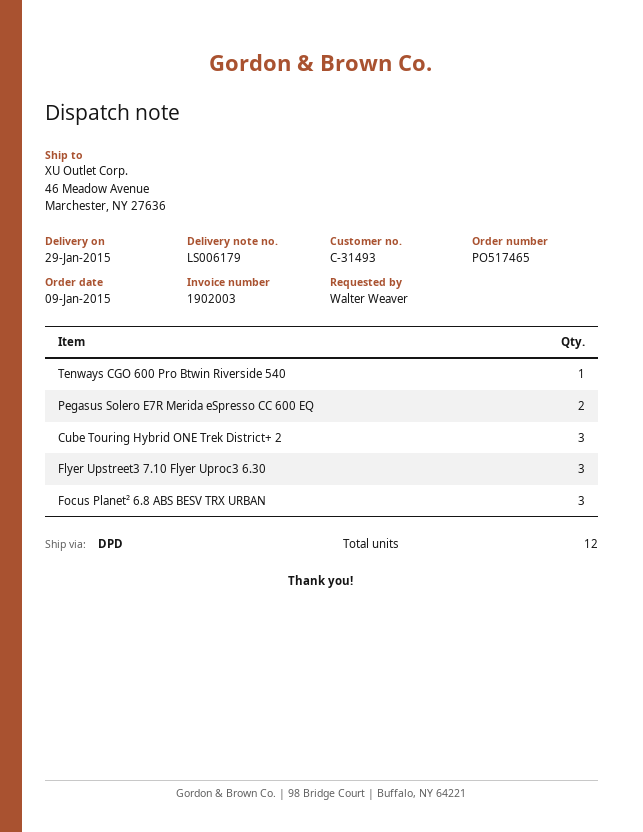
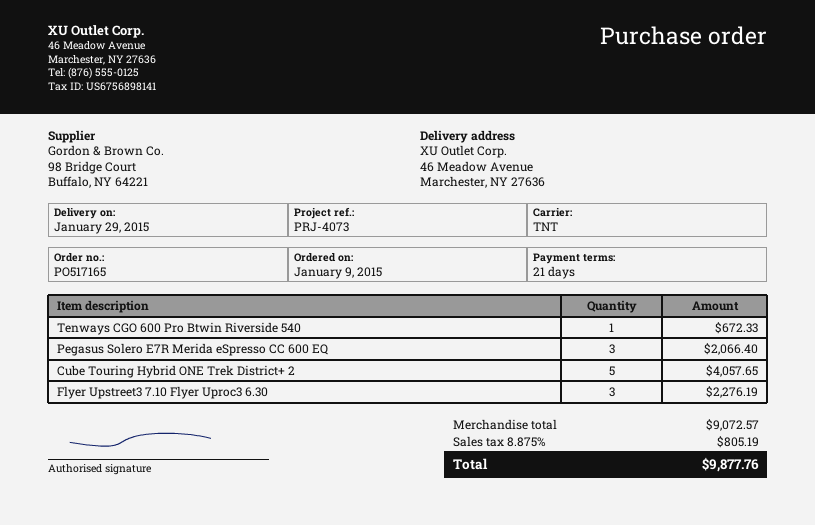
order number: PO517465 -> PO517165
shipping method: DPD -> TNT
Pegasus Solero E7R Merida eSpresso CC 600 EQ: 2 -> 3
Cube Touring Hybrid ONE Trek District+ 2: 3 -> 5
Focus Planet² 6.8 ABS BESV TRX URBAN: 3 -> none

